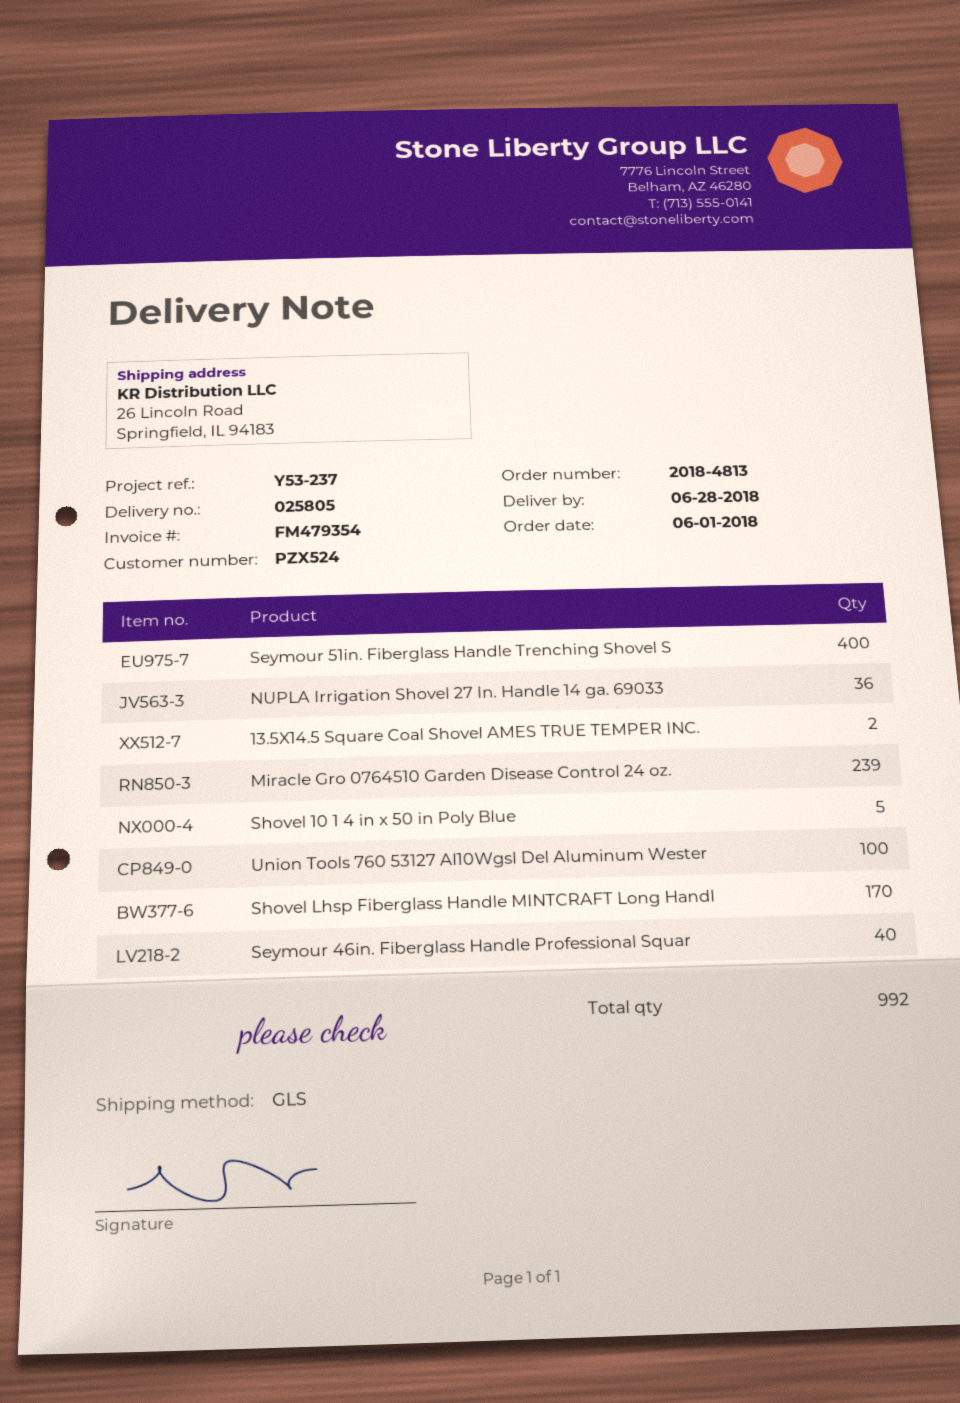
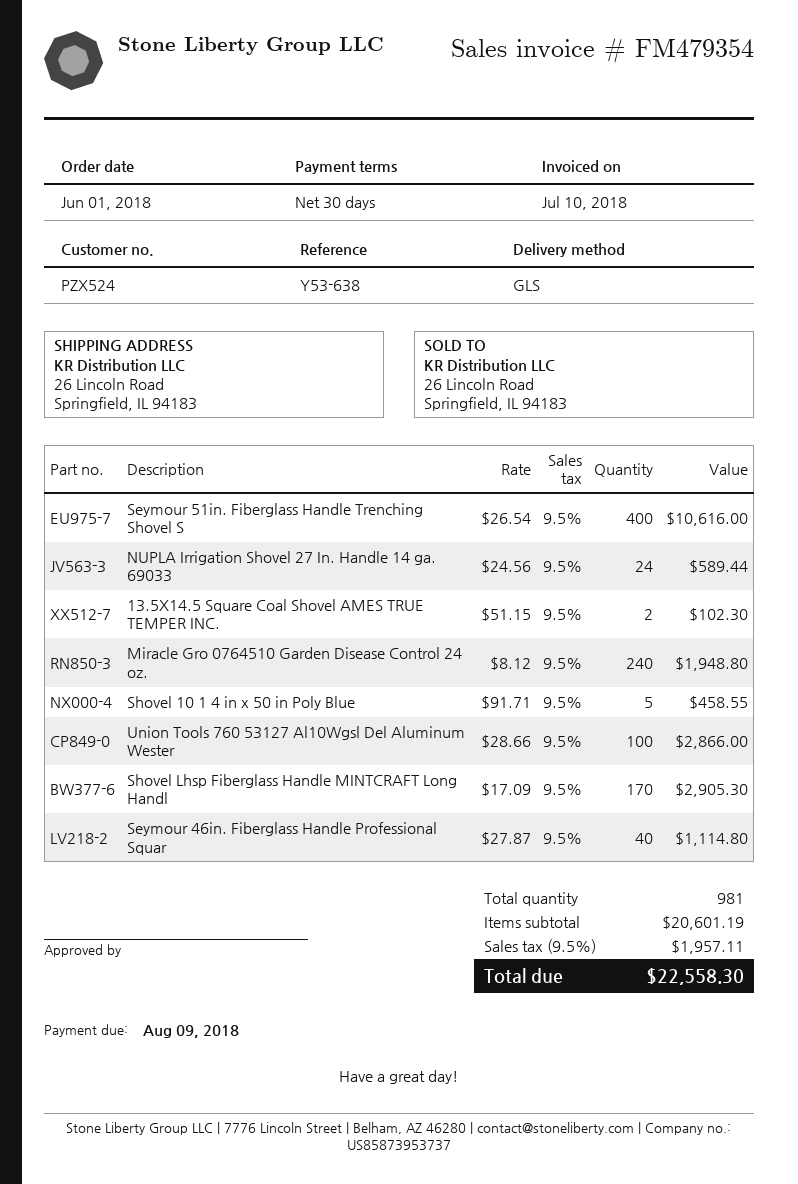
reference: Y53-237 -> Y53-638
NUPLA Irrigation Shovel 27 In. Handle 14 ga. 69033: 36 -> 24
Miracle Gro 0764510 Garden Disease Control 24 oz.: 239 -> 240
total quantity: 992 -> 981

